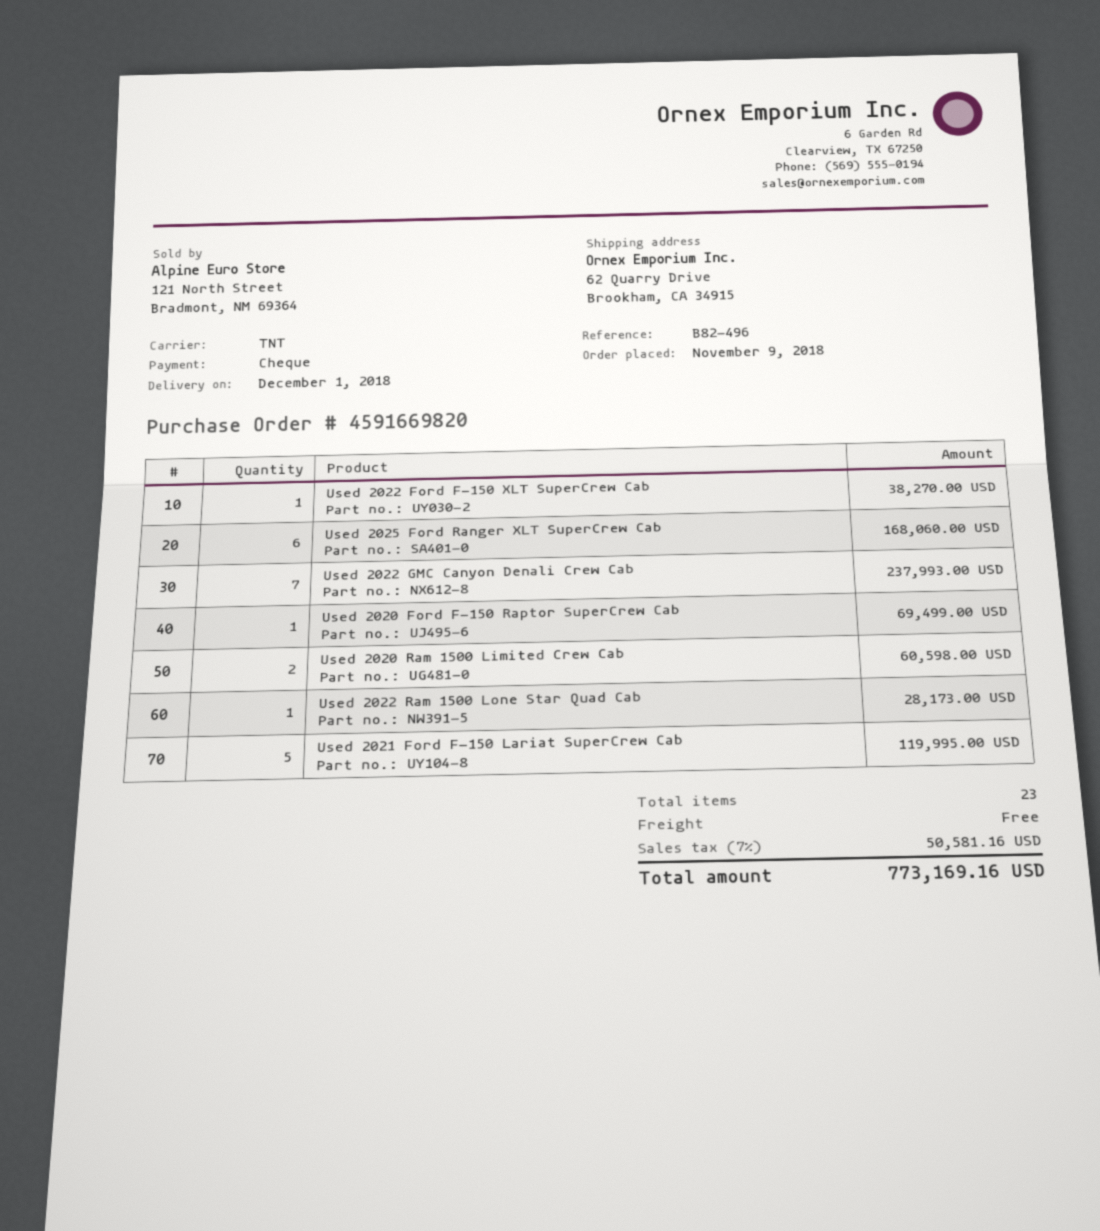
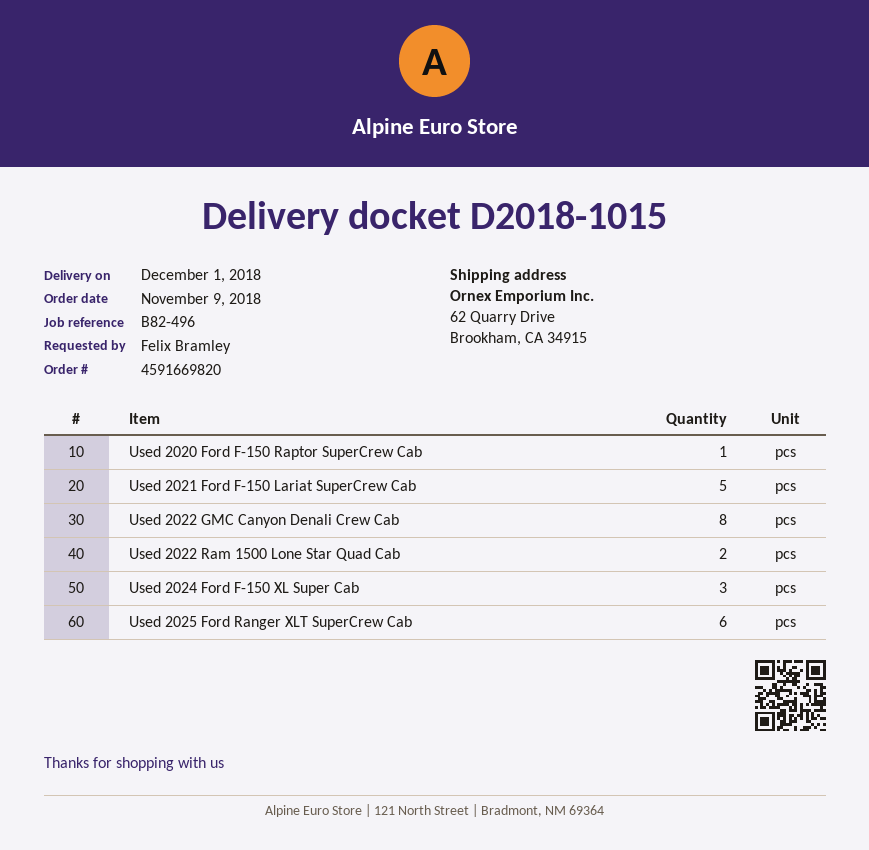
Used 2022 Ford F-150 XLT SuperCrew Cab: 1 -> none
Used 2022 GMC Canyon Denali Crew Cab: 7 -> 8
Used 2020 Ram 1500 Limited Crew Cab: 2 -> none
Used 2022 Ram 1500 Lone Star Quad Cab: 1 -> 2
Used 2024 Ford F-150 XL Super Cab: none -> 3

